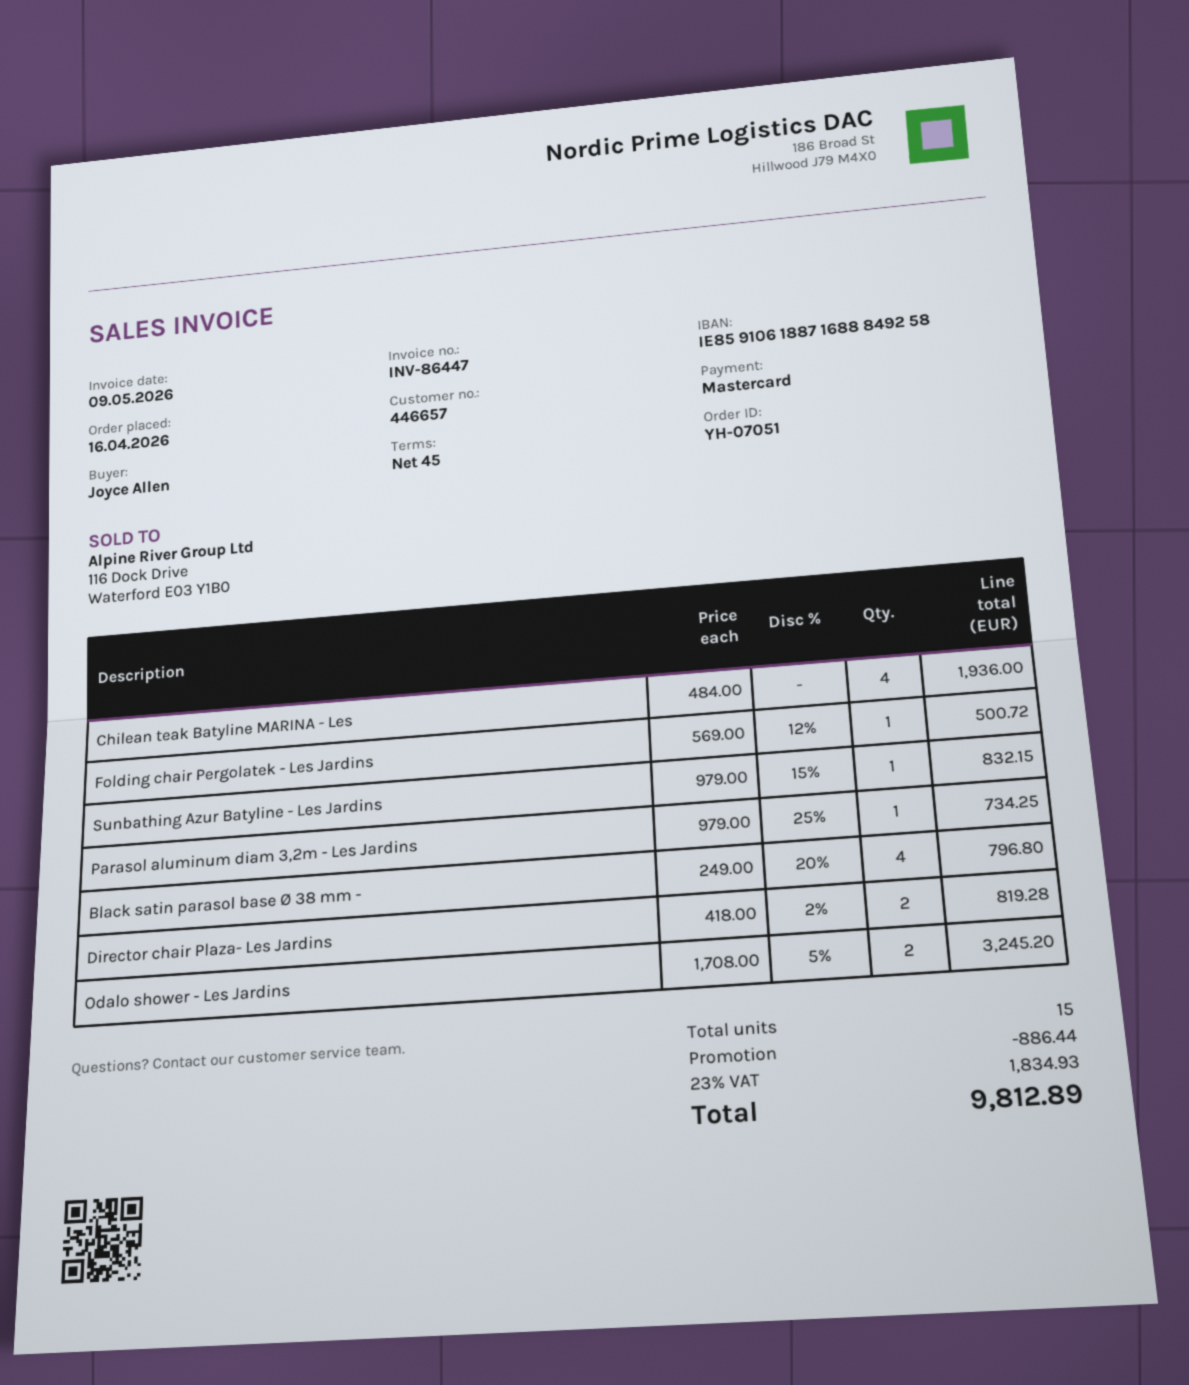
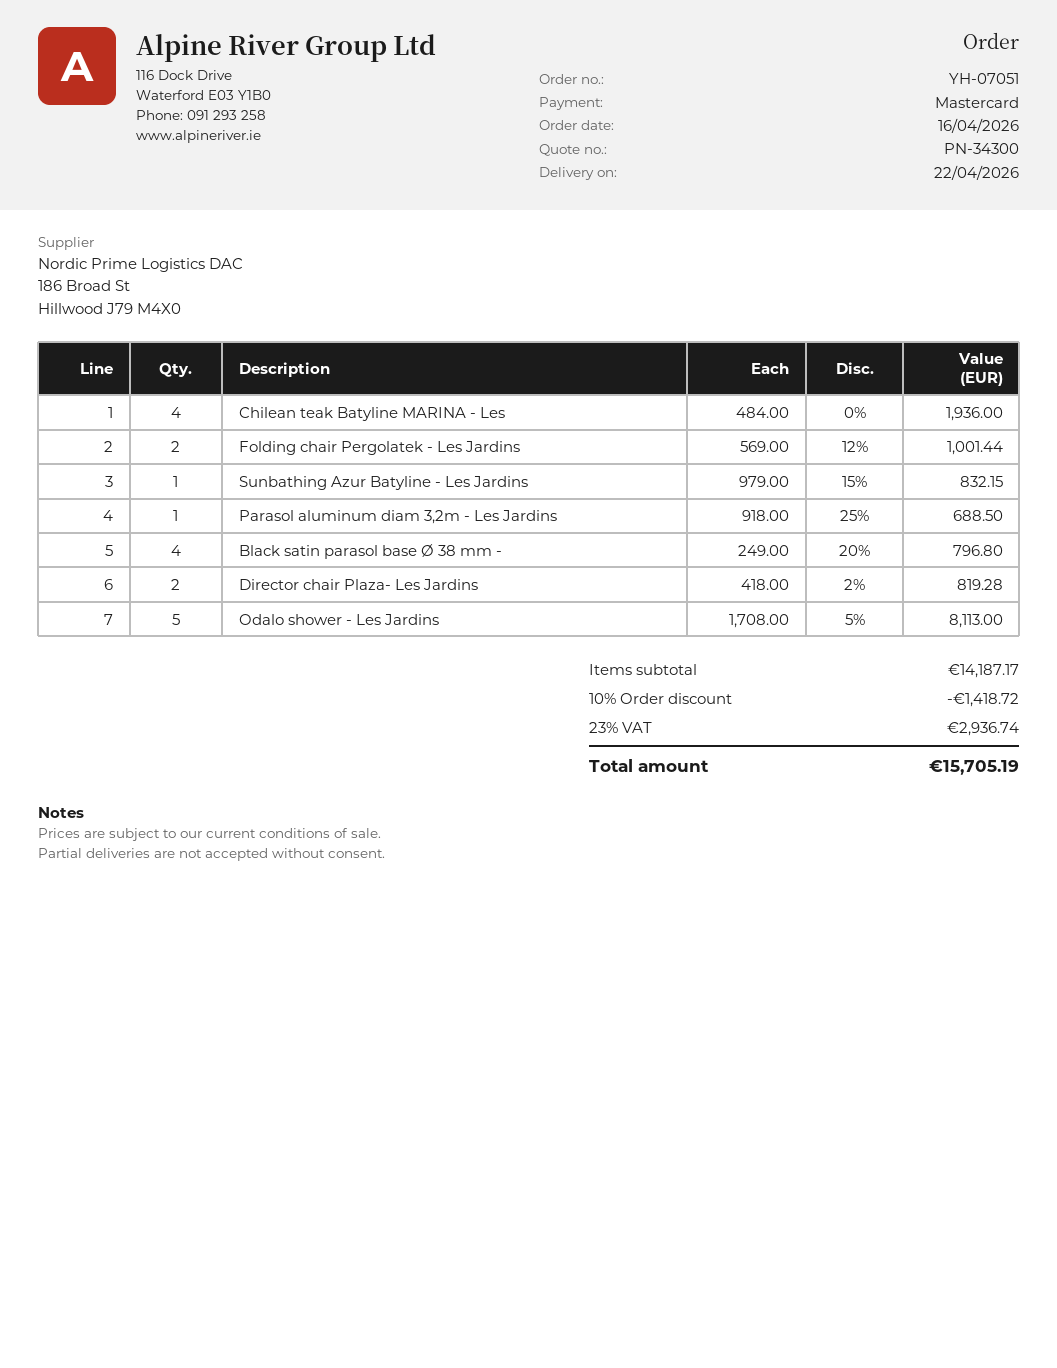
Folding chair Pergolatek - Les Jardins: 1 x 569.00 - 12% = 500.72 -> 2 x 569.00 - 12% = 1001.44
Parasol aluminum diam 3,2m - Les Jardins: 1 x 979.00 - 25% = 734.25 -> 1 x 918.00 - 25% = 688.50
Odalo shower - Les Jardins: 2 x 1708.00 - 5% = 3245.20 -> 5 x 1708.00 - 5% = 8113.00
discount: 886.44 -> 1418.72
tax: 23% = 1834.93 -> 23% = 2936.74
total: 9812.89 -> 15705.19

